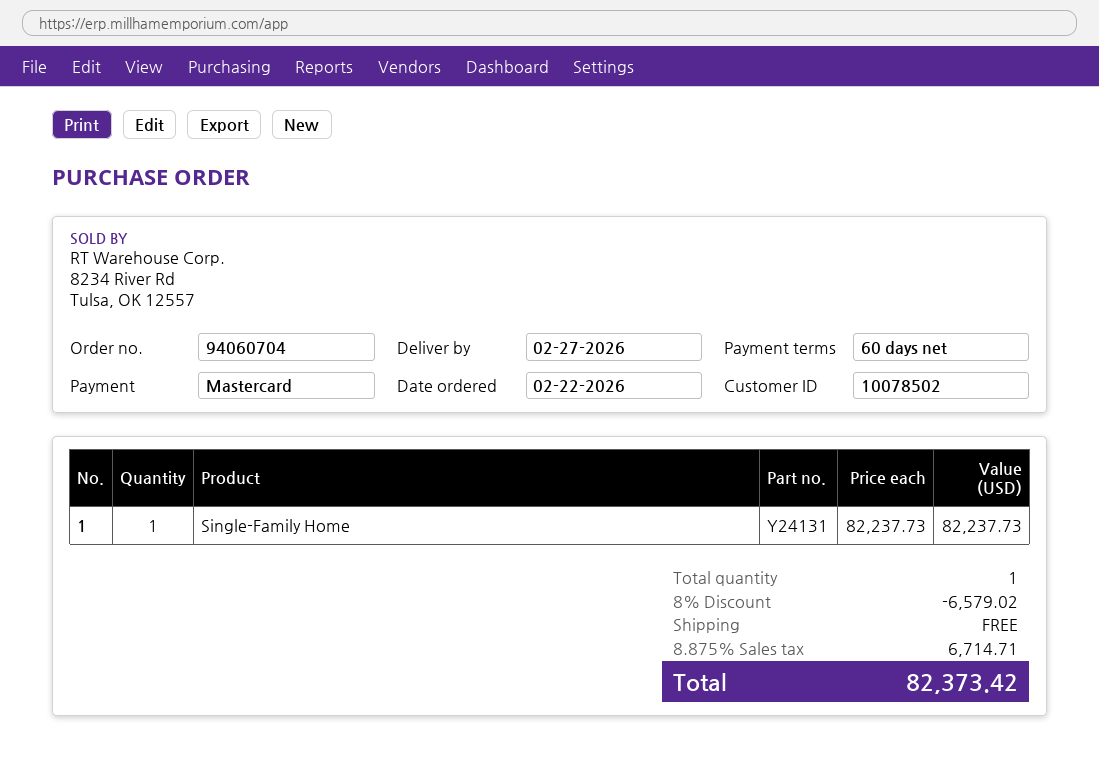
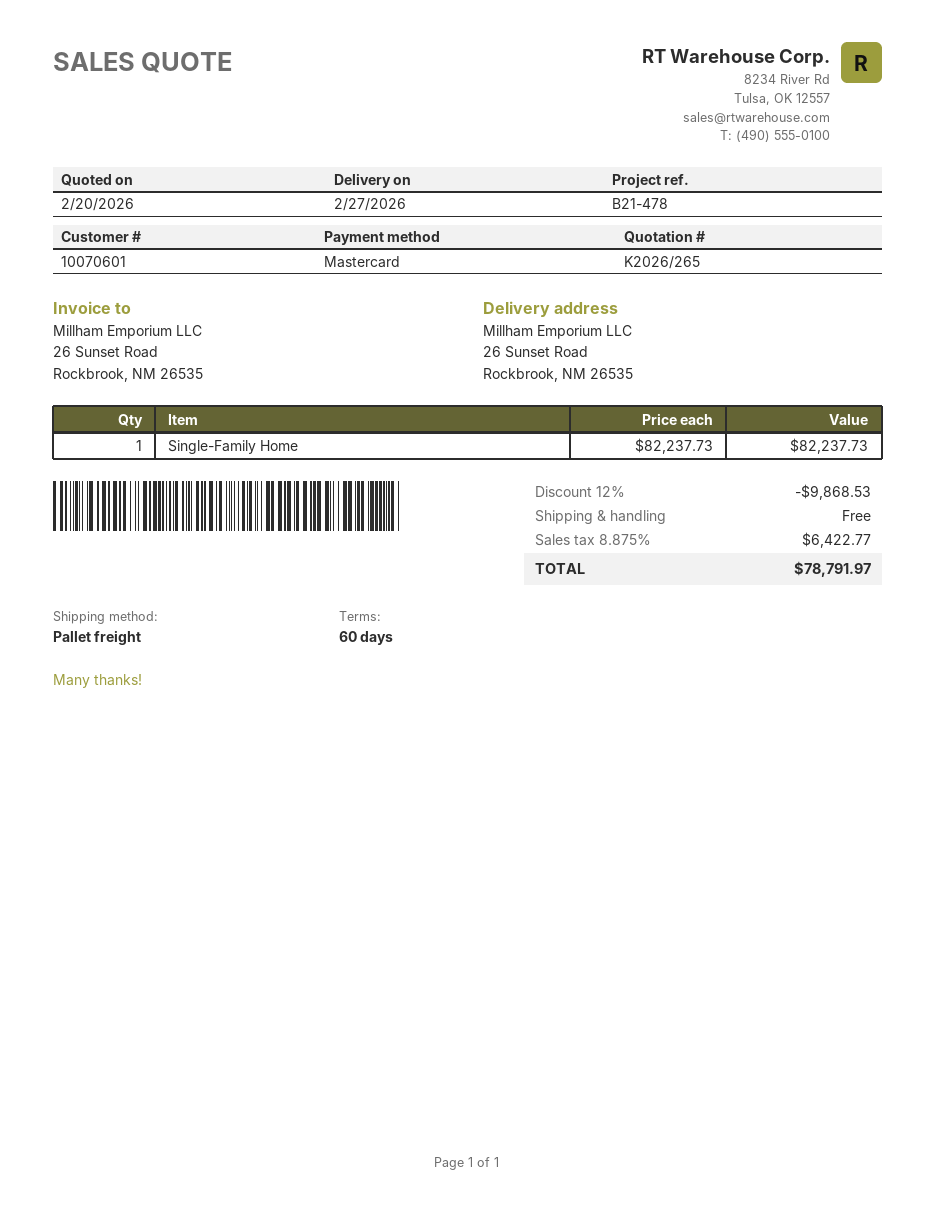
customer number: 10078502 -> 10070601
discount: 8% = 6579.02 -> 12% = 9868.53
tax: 8.875% = 6714.71 -> 8.875% = 6422.77
total: 82373.42 -> 78791.97

